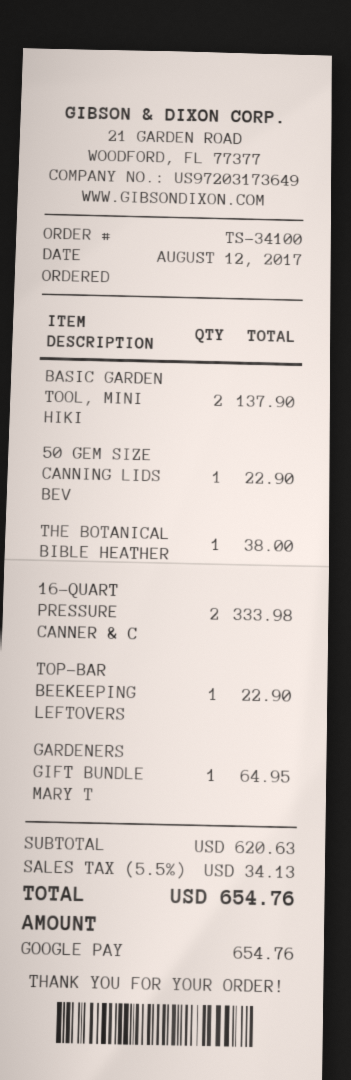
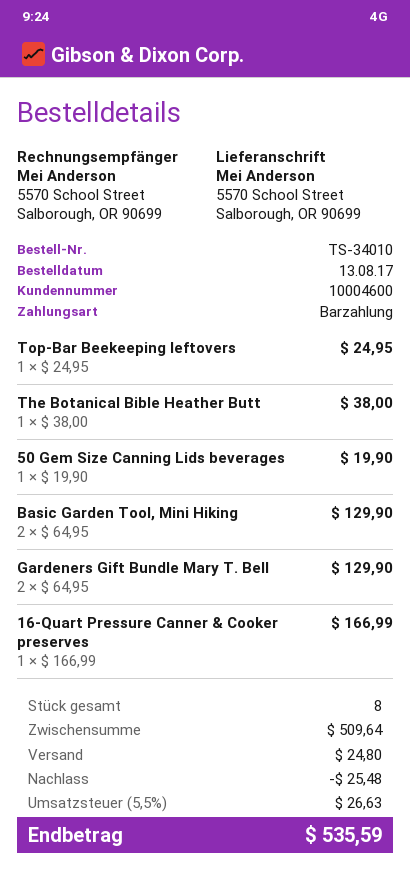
order number: TS-34100 -> TS-34010
order date: 2017-08-12 -> 2017-08-13
payment method: Google Pay -> cash
BASIC GARDEN TOOL, MINI HIKI: 2 for 137.90 -> 2 for 129.90
50 GEM SIZE CANNING LIDS BEV: 1 for 22.90 -> 1 for 19.90
16-QUART PRESSURE CANNER & C: 2 for 333.98 -> 1 for 166.99
TOP-BAR BEEKEEPING LEFTOVERS: 1 for 22.90 -> 1 for 24.95
GARDENERS GIFT BUNDLE MARY T: 1 for 64.95 -> 2 for 129.90
subtotal: 620.63 -> 509.64
discount: none -> 25.48
shipping: none -> 24.80
tax: 5.5% = 34.13 -> 5.5% = 26.63
total: 654.76 -> 535.59

